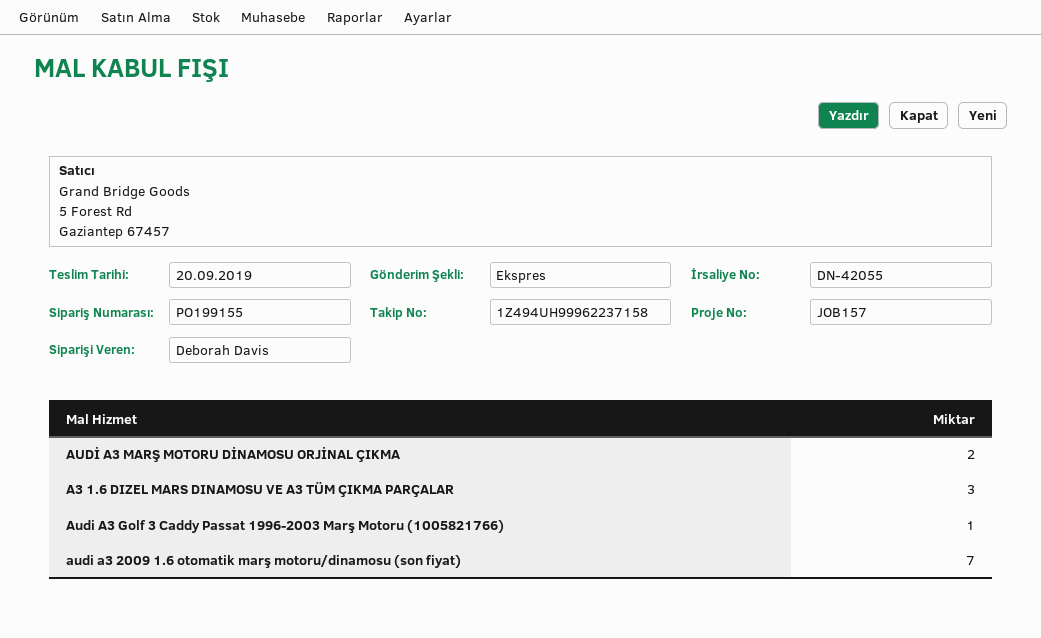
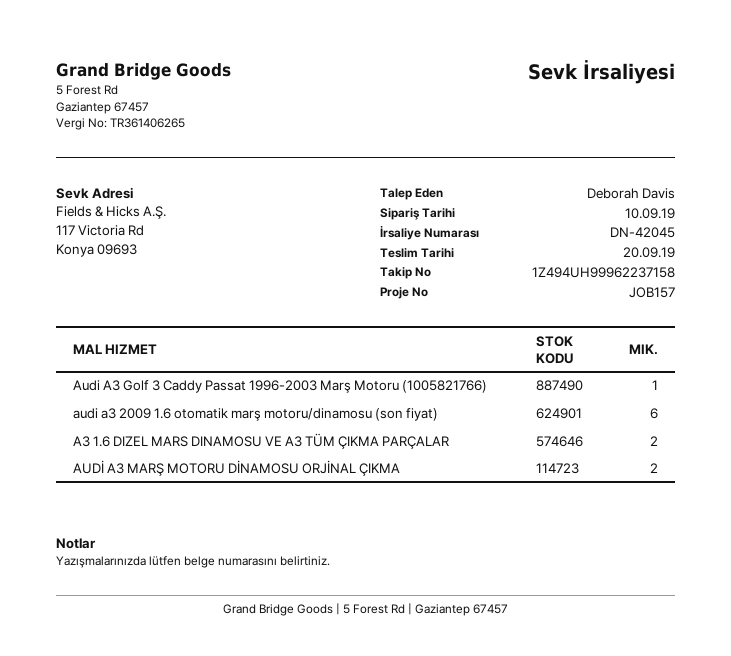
delivery note number: DN-42055 -> DN-42045
A3 1.6 DIZEL MARS DINAMOSU VE A3 TÜM ÇIKMA PARÇALAR: 3 -> 2
audi a3 2009 1.6 otomatik marş motoru/dinamosu (son fiyat): 7 -> 6

